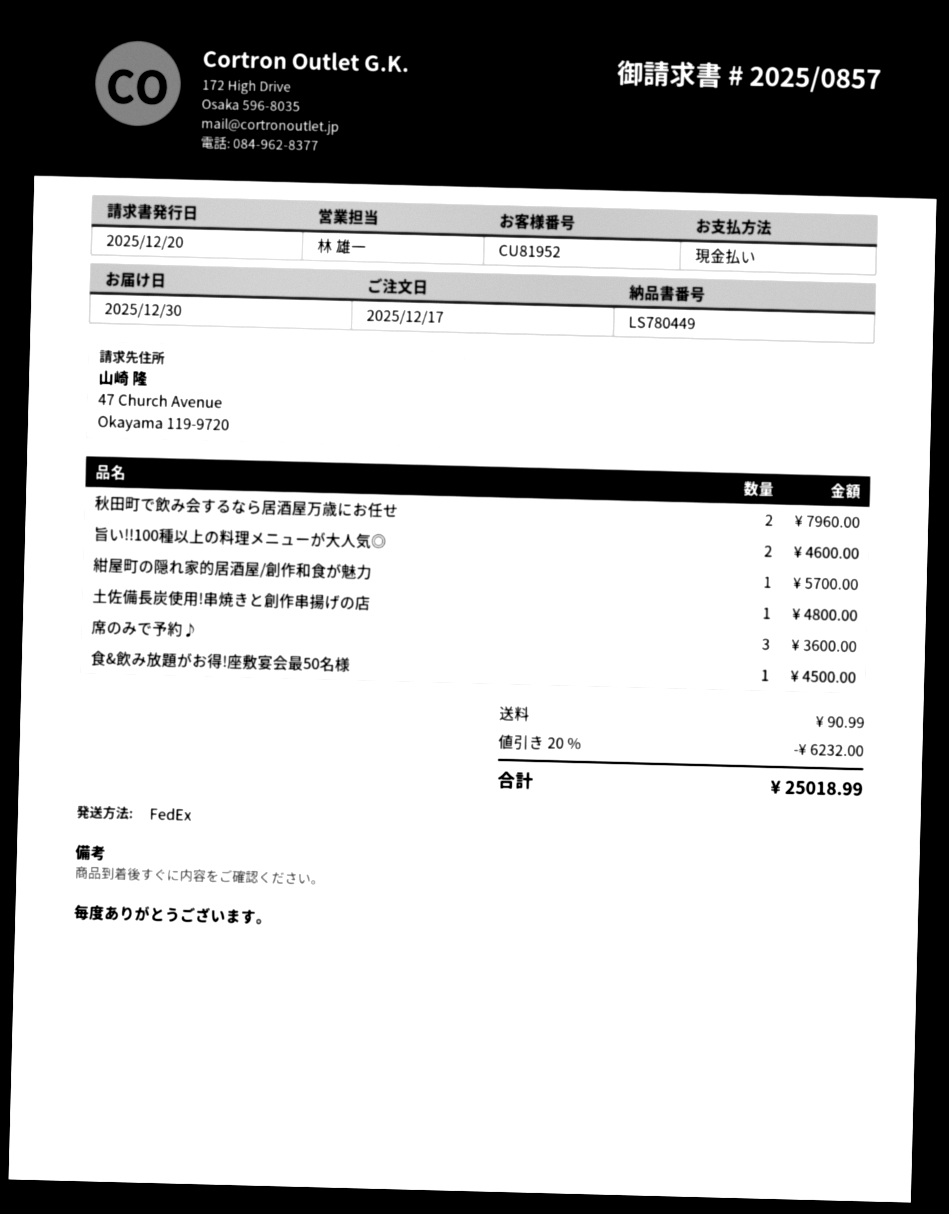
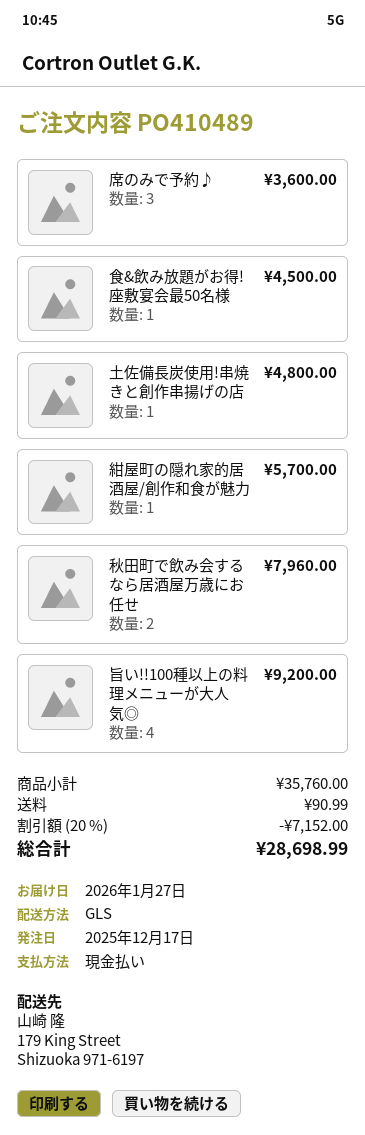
delivery date: 2025-12-30 -> 2026-01-27
shipping method: FedEx -> GLS
旨い!!100種以上の料理メニューが大人気◎: 2 for 4600.00 -> 4 for 9200.00
discount: 20% = 6232.00 -> 20% = 7152.00
total: 25018.99 -> 28698.99

